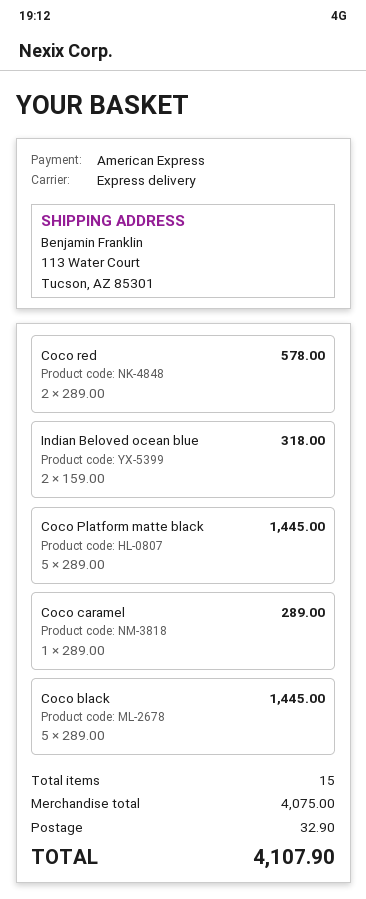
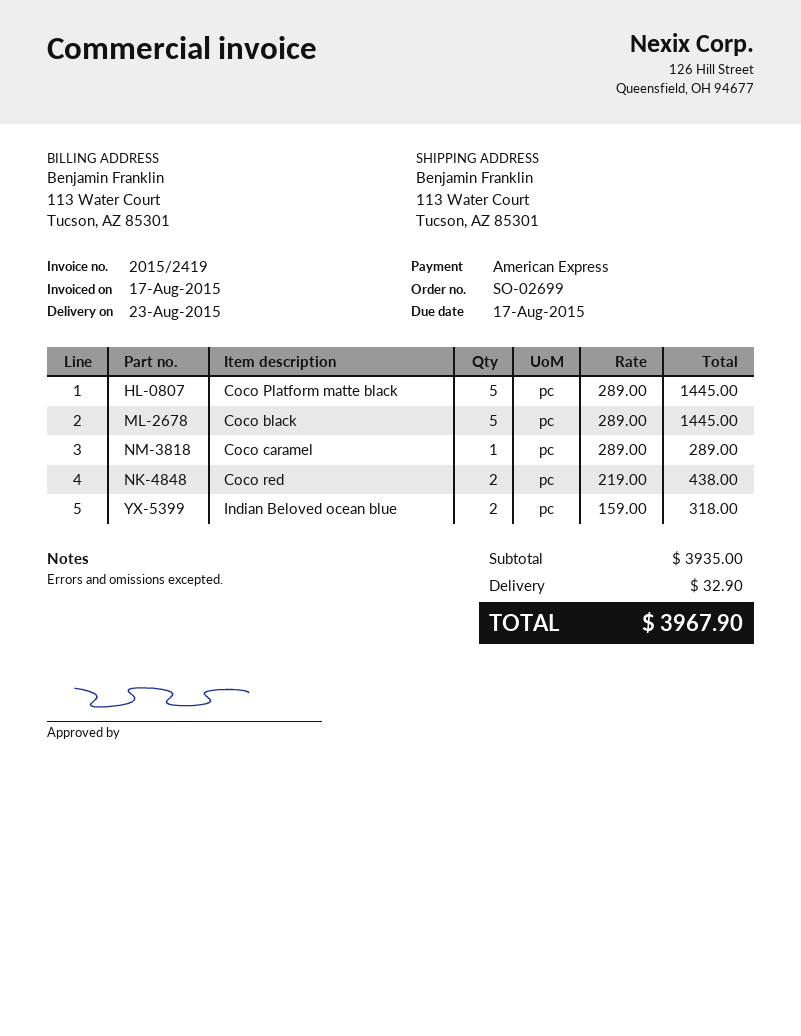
Coco red: 2 x 289.00 = 578.00 -> 2 x 219.00 = 438.00
subtotal: 4075.00 -> 3935.00
total: 4107.90 -> 3967.90

